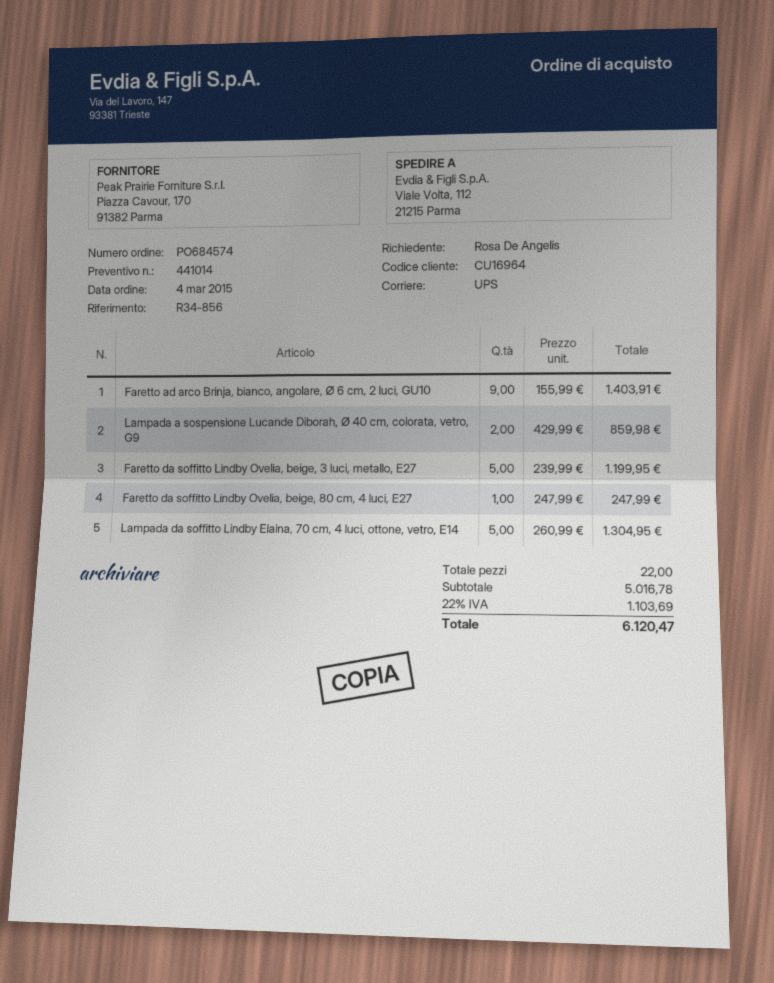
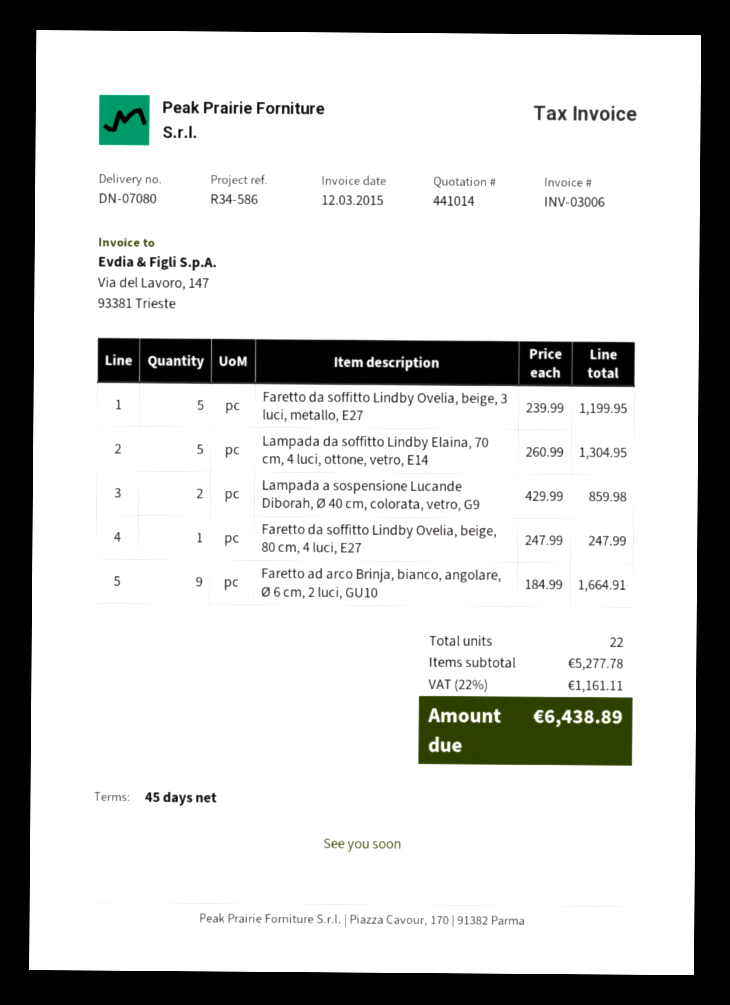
reference: R34-856 -> R34-586
Faretto ad arco Brinja, bianco, angolare, Ø 6 cm, 2 luci, GU10: 9 x 155.99 = 1403.91 -> 9 x 184.99 = 1664.91
subtotal: 5016.78 -> 5277.78
tax: 22% = 1103.69 -> 22% = 1161.11
total: 6120.47 -> 6438.89

